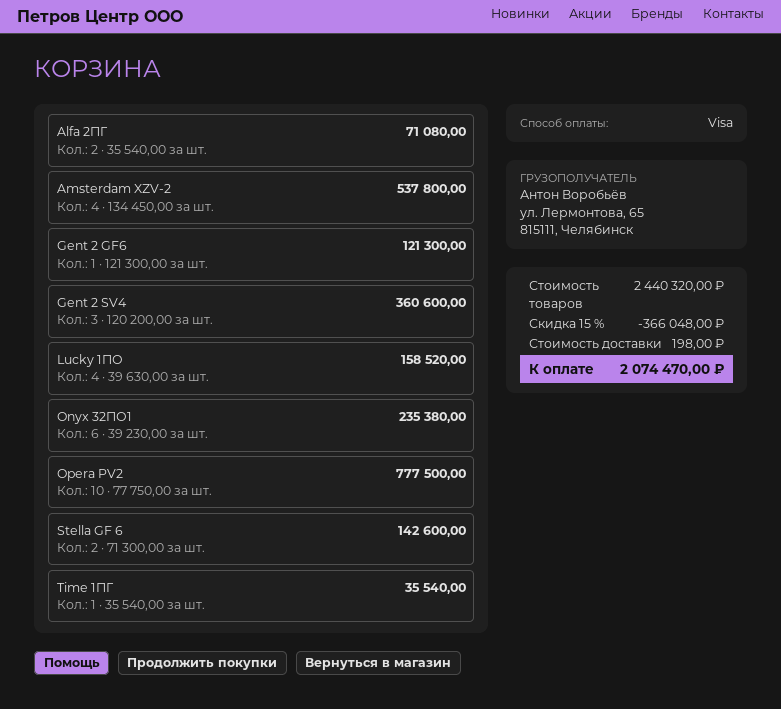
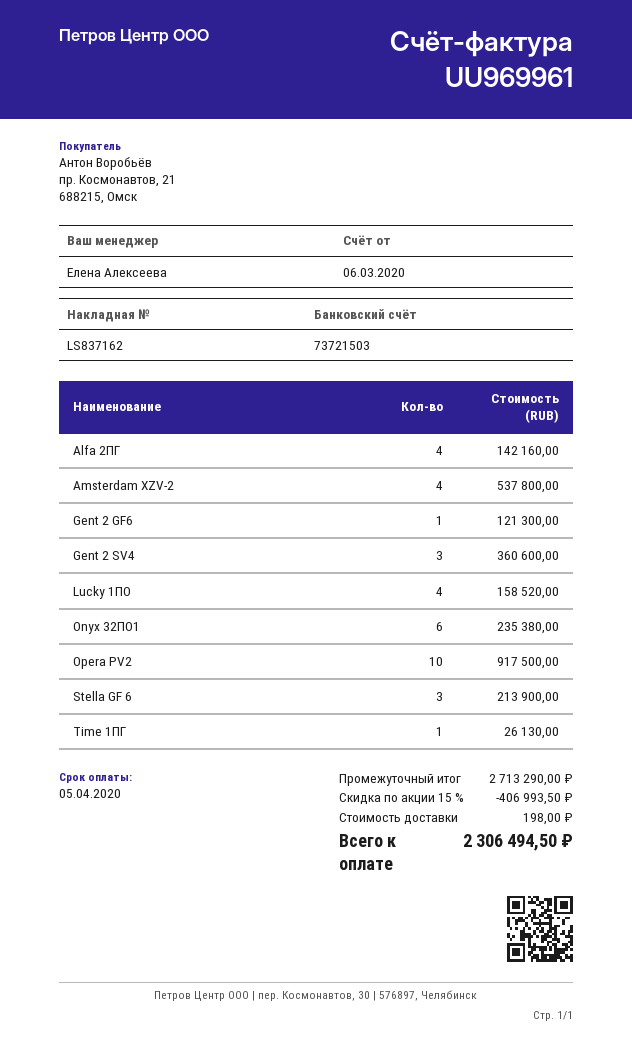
Alfa 2ПГ: 2 for 71080.00 -> 4 for 142160.00
Opera PV2: 10 for 777500.00 -> 10 for 917500.00
Stella GF 6: 2 for 142600.00 -> 3 for 213900.00
Time 1ПГ: 1 for 35540.00 -> 1 for 26130.00
subtotal: 2440320.00 -> 2713290.00
discount: 15% = 366048.00 -> 15% = 406993.50
total: 2074470.00 -> 2306494.50

